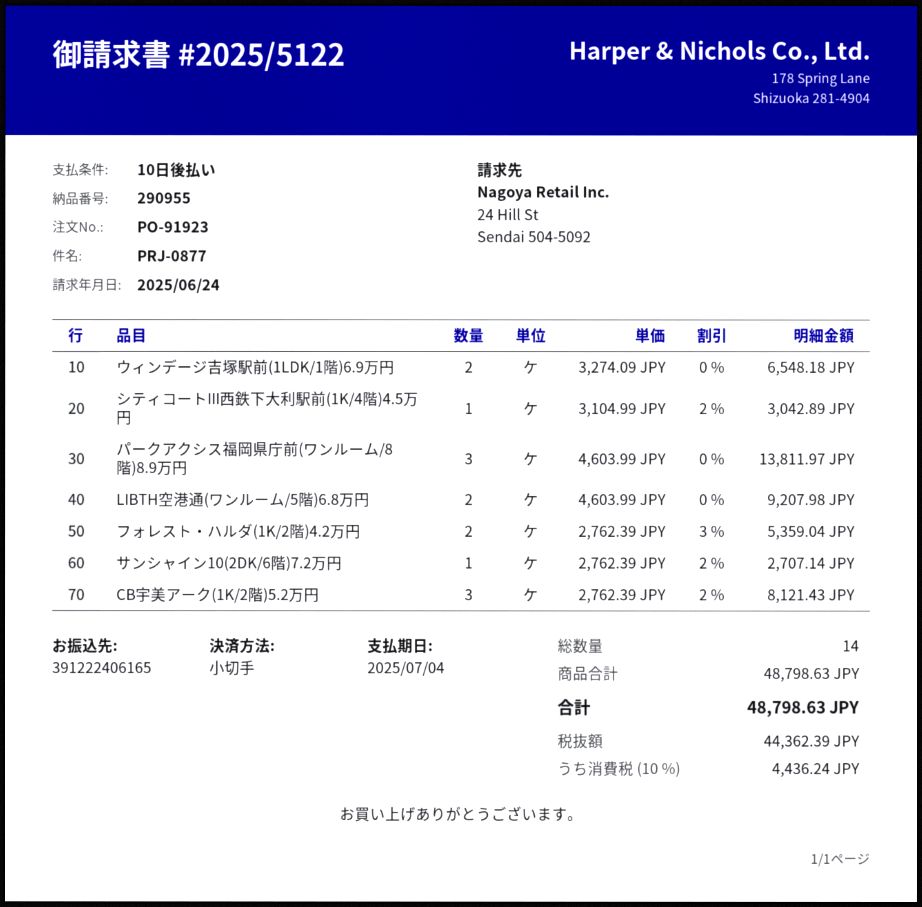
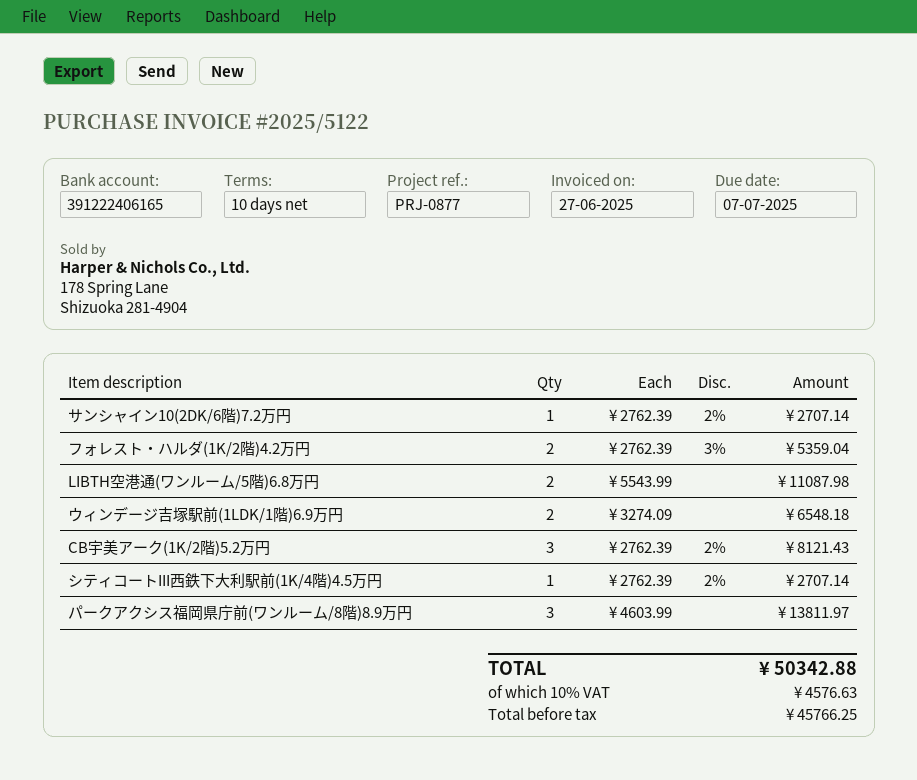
invoice date: 2025-06-24 -> 2025-06-27
due date: 2025-07-04 -> 2025-07-07
シティコートIII西鉄下大利駅前(1K/4階)4.5万円: 1 x 3104.99 - 2% = 3042.89 -> 1 x 2762.39 - 2% = 2707.14
LIBTH空港通(ワンルーム/5階)6.8万円: 2 x 4603.99 = 9207.98 -> 2 x 5543.99 = 11087.98
net: 44362.39 -> 45766.25
tax: 10% = 4436.24 -> 10% = 4576.63
total: 48798.63 -> 50342.88

